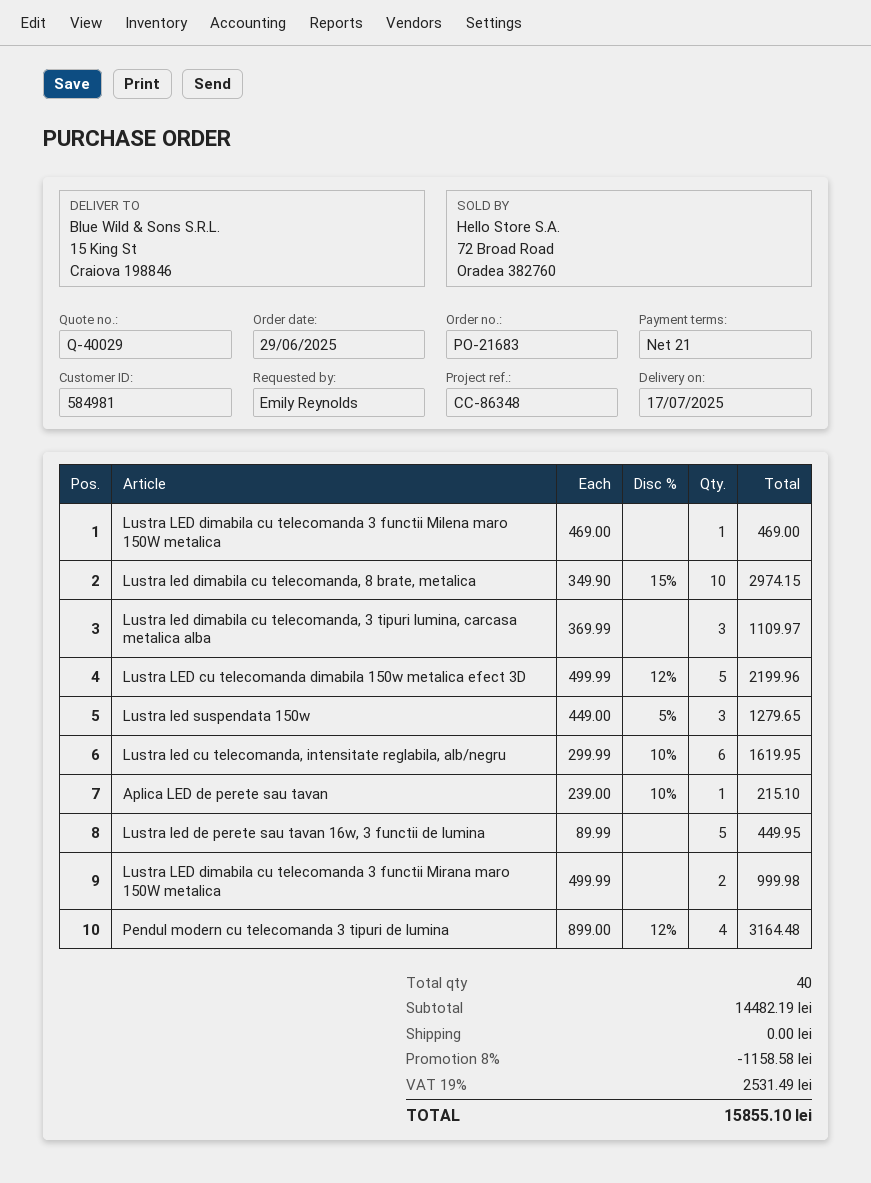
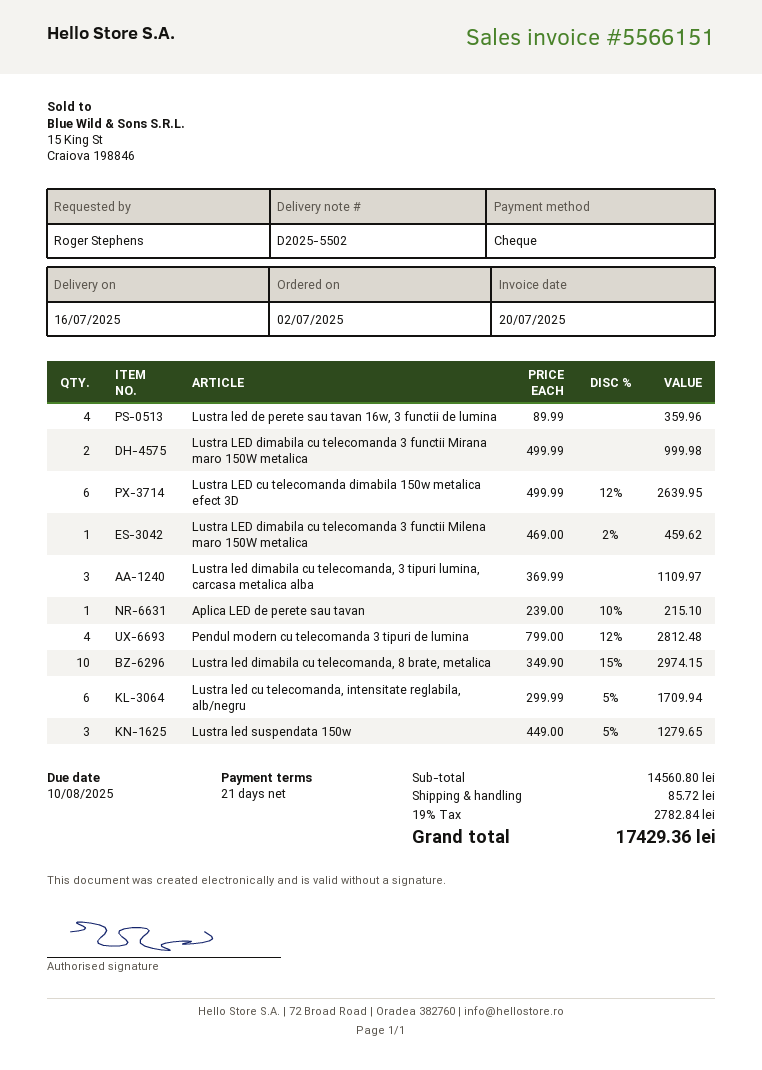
order date: 2025-06-29 -> 2025-07-02
delivery date: 2025-07-17 -> 2025-07-16
ordered by: Emily Reynolds -> Roger Stephens
Lustra LED dimabila cu telecomanda 3 functii Milena maro 150W metalica: 1 x 469.00 = 469.00 -> 1 x 469.00 - 2% = 459.62
Lustra LED cu telecomanda dimabila 150w metalica efect 3D: 5 x 499.99 - 12% = 2199.96 -> 6 x 499.99 - 12% = 2639.95
Lustra led cu telecomanda, intensitate reglabila, alb/negru: 6 x 299.99 - 10% = 1619.95 -> 6 x 299.99 - 5% = 1709.94
Lustra led de perete sau tavan 16w, 3 functii de lumina: 5 x 89.99 = 449.95 -> 4 x 89.99 = 359.96
Pendul modern cu telecomanda 3 tipuri de lumina: 4 x 899.00 - 12% = 3164.48 -> 4 x 799.00 - 12% = 2812.48
subtotal: 14482.19 -> 14560.80
discount: 8% = 1158.58 -> none
shipping: 0.00 -> 85.72
tax: 19% = 2531.49 -> 19% = 2782.84
total: 15855.10 -> 17429.36

